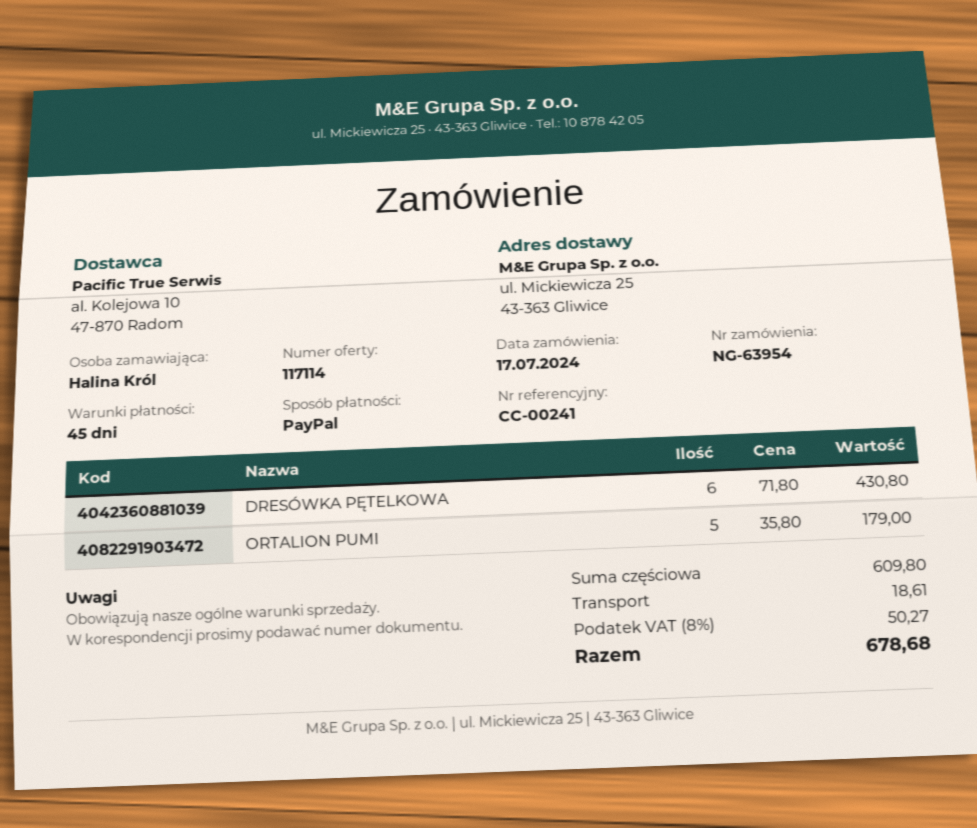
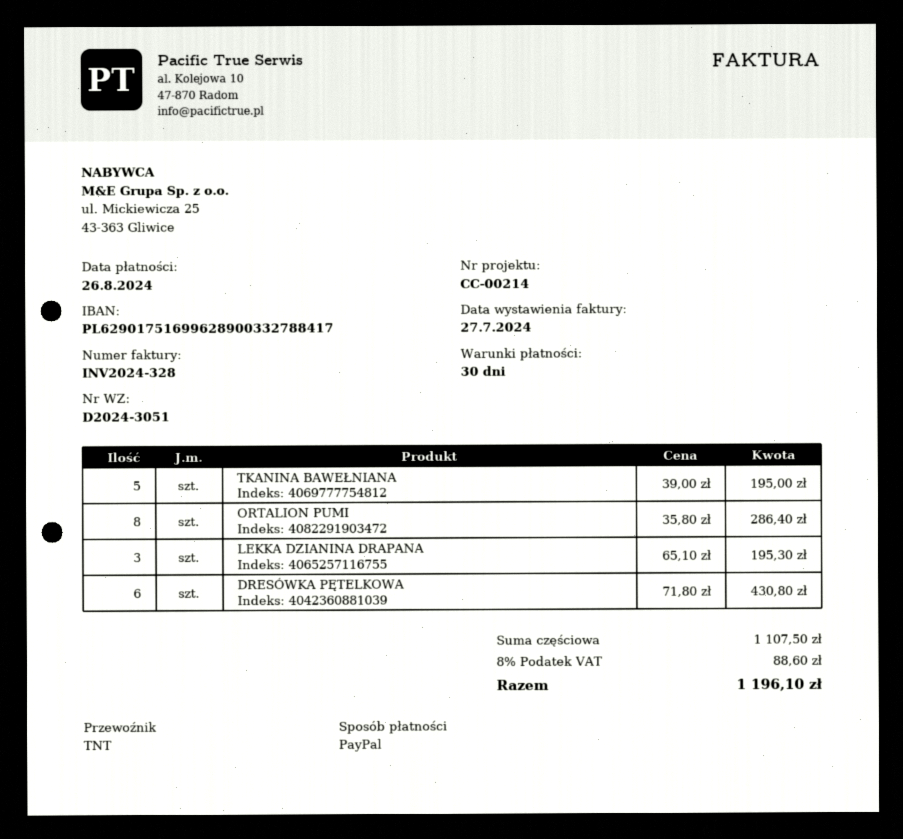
payment terms: 45 days -> 30 days
reference: CC-00241 -> CC-00214
ORTALION PUMI: 5 x 35.80 = 179.00 -> 8 x 35.80 = 286.40
TKANINA BAWEŁNIANA: none -> 5 x 39.00 = 195.00
LEKKA DZIANINA DRAPANA: none -> 3 x 65.10 = 195.30
subtotal: 609.80 -> 1107.50
shipping: 18.61 -> none
tax: 8% = 50.27 -> 8% = 88.60
total: 678.68 -> 1196.10

